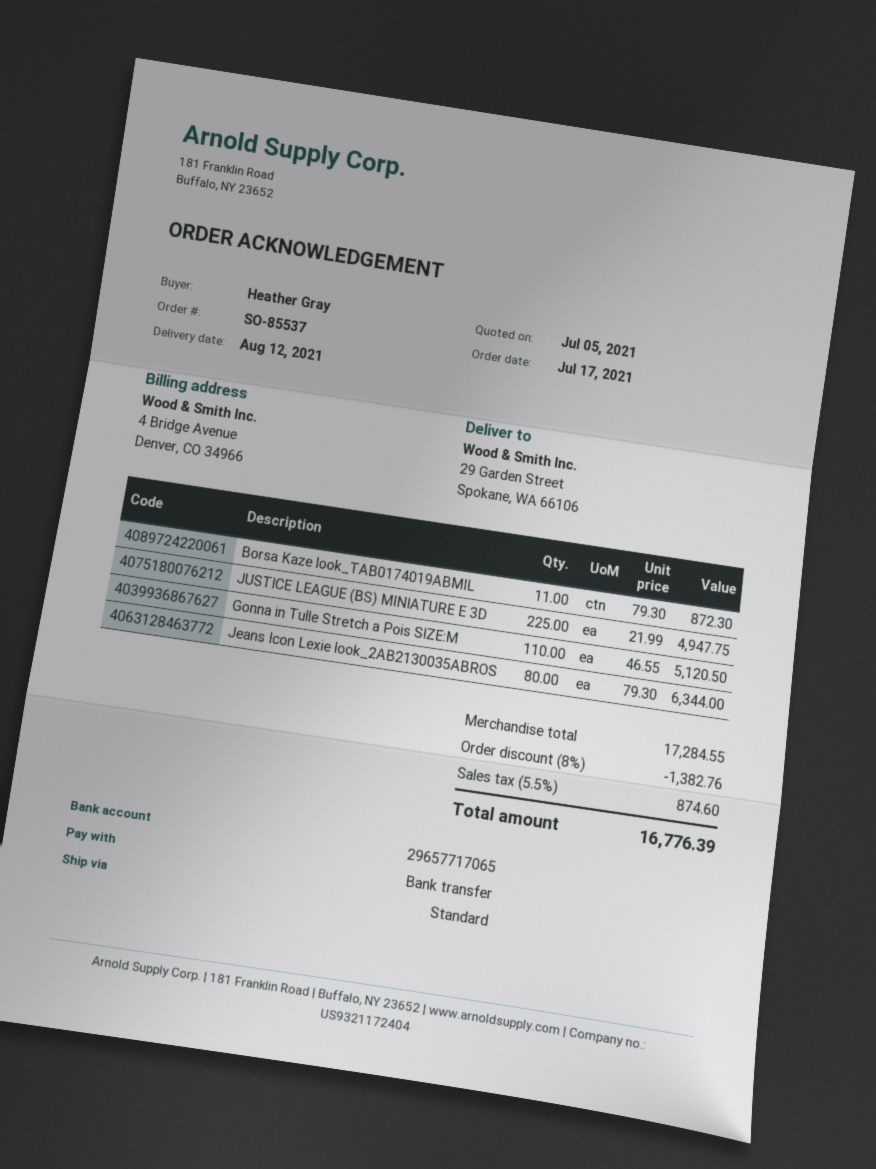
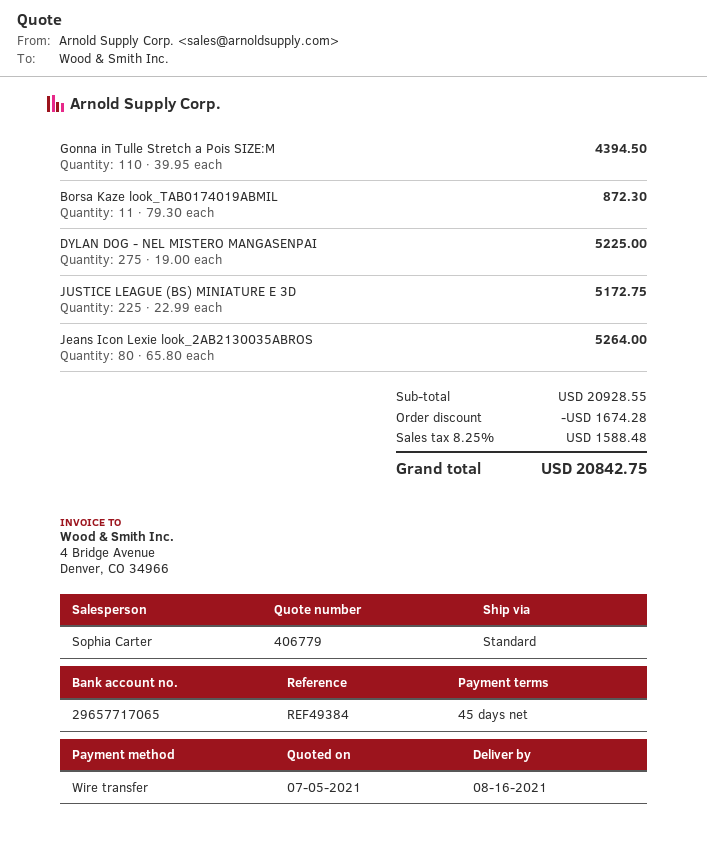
delivery date: 2021-08-12 -> 2021-08-16
JUSTICE LEAGUE (BS) MINIATURE E 3D: 225 x 21.99 = 4947.75 -> 225 x 22.99 = 5172.75
Gonna in Tulle Stretch a Pois SIZE:M: 110 x 46.55 = 5120.50 -> 110 x 39.95 = 4394.50
Jeans Icon Lexie look_2AB2130035ABROS: 80 x 79.30 = 6344.00 -> 80 x 65.80 = 5264.00
DYLAN DOG - NEL MISTERO MANGASENPAI: none -> 275 x 19.00 = 5225.00
subtotal: 17284.55 -> 20928.55
discount: 1382.76 -> 1674.28
tax: 5.5% = 874.60 -> 8.25% = 1588.48
total: 16776.39 -> 20842.75

